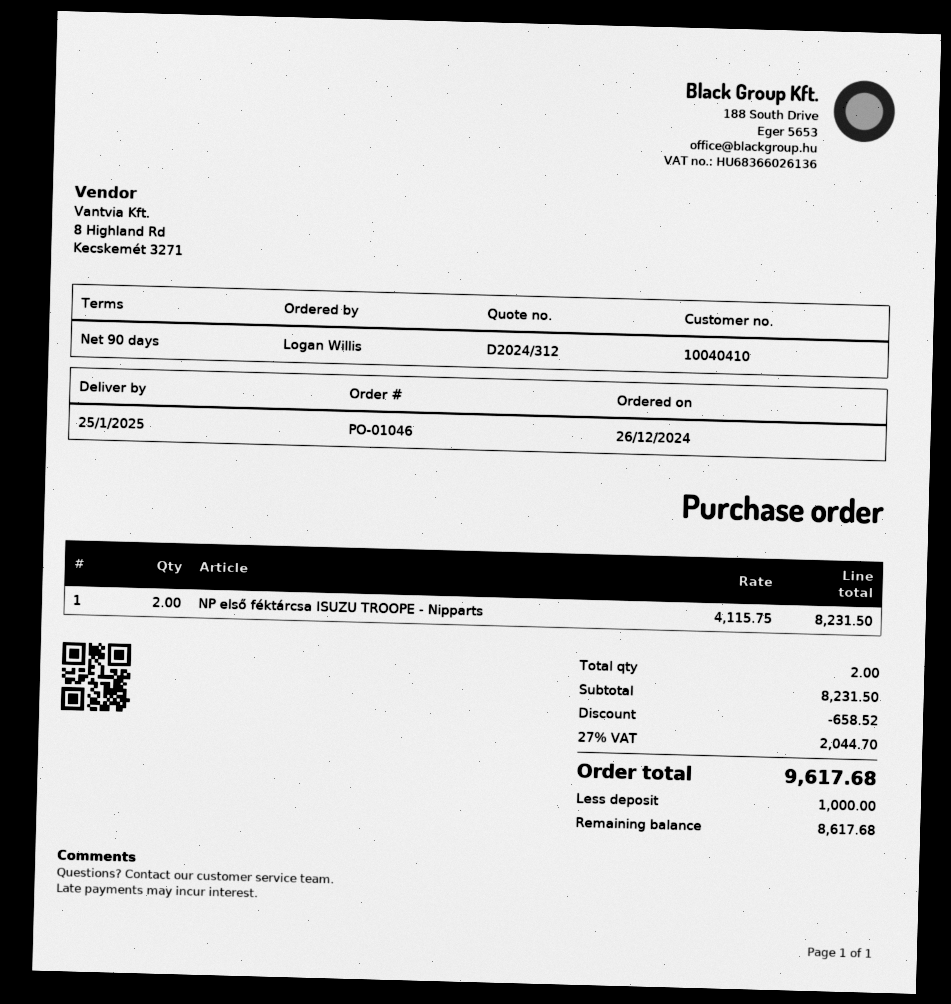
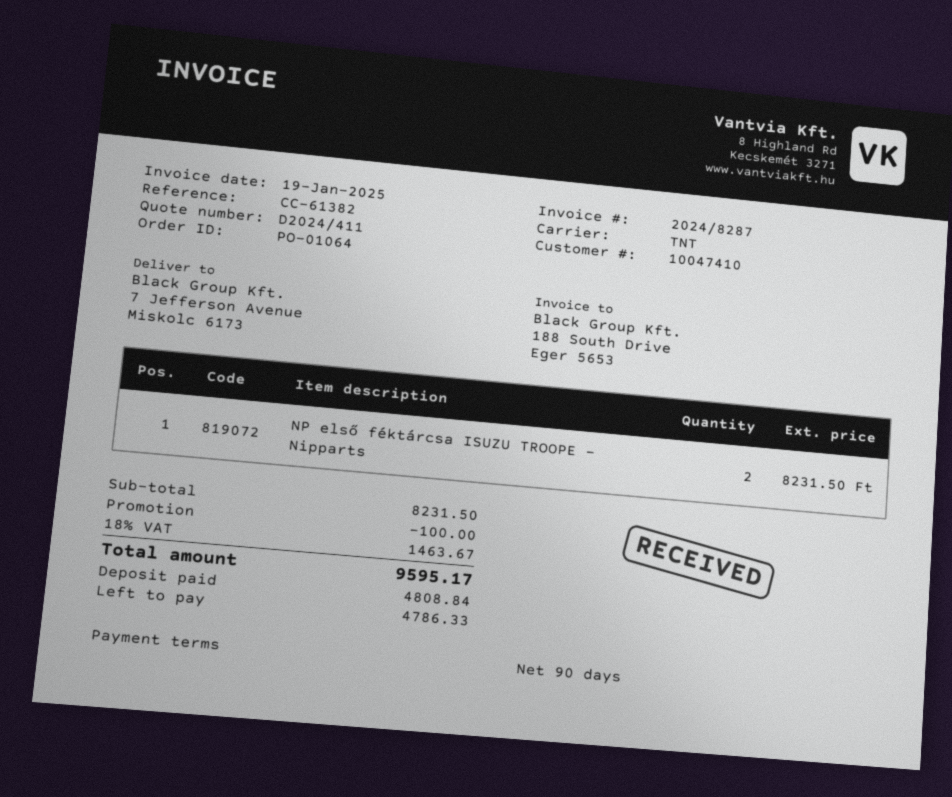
quote number: D2024/312 -> D2024/411
order number: PO-01046 -> PO-01064
customer number: 10040410 -> 10047410
discount: 658.52 -> 100.00
tax: 27% = 2044.70 -> 18% = 1463.67
total: 9617.68 -> 9595.17
deposit: 1000.00 -> 4808.84
balance: 8617.68 -> 4786.33

